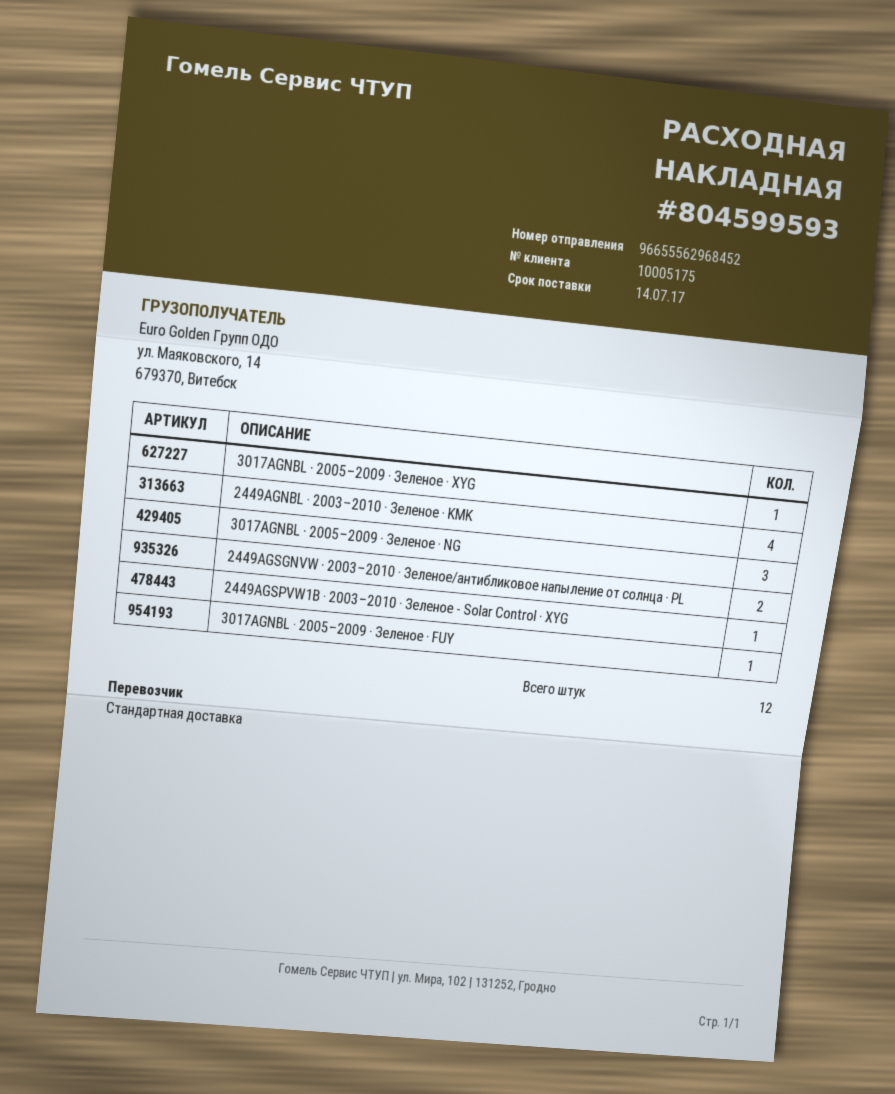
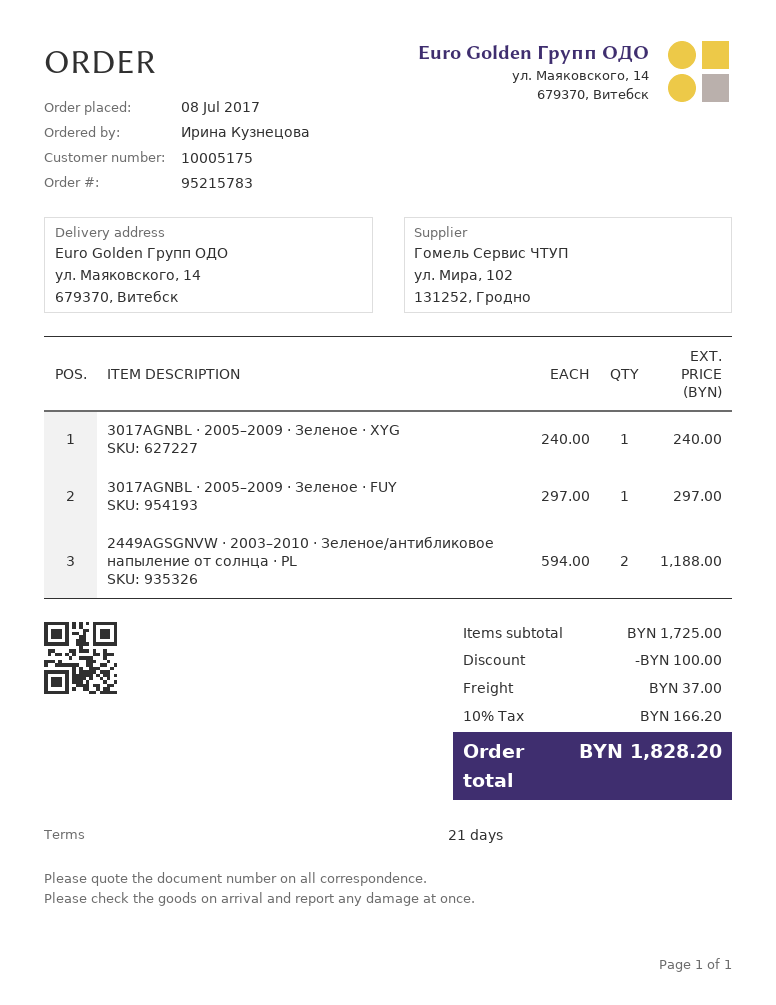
2449AGNBL · 2003–2010 · Зеленое · KMK: 4 -> none
3017AGNBL · 2005–2009 · Зеленое · NG: 3 -> none
2449AGSPVW1B · 2003–2010 · Зеленое - Solar Control · XYG: 1 -> none

